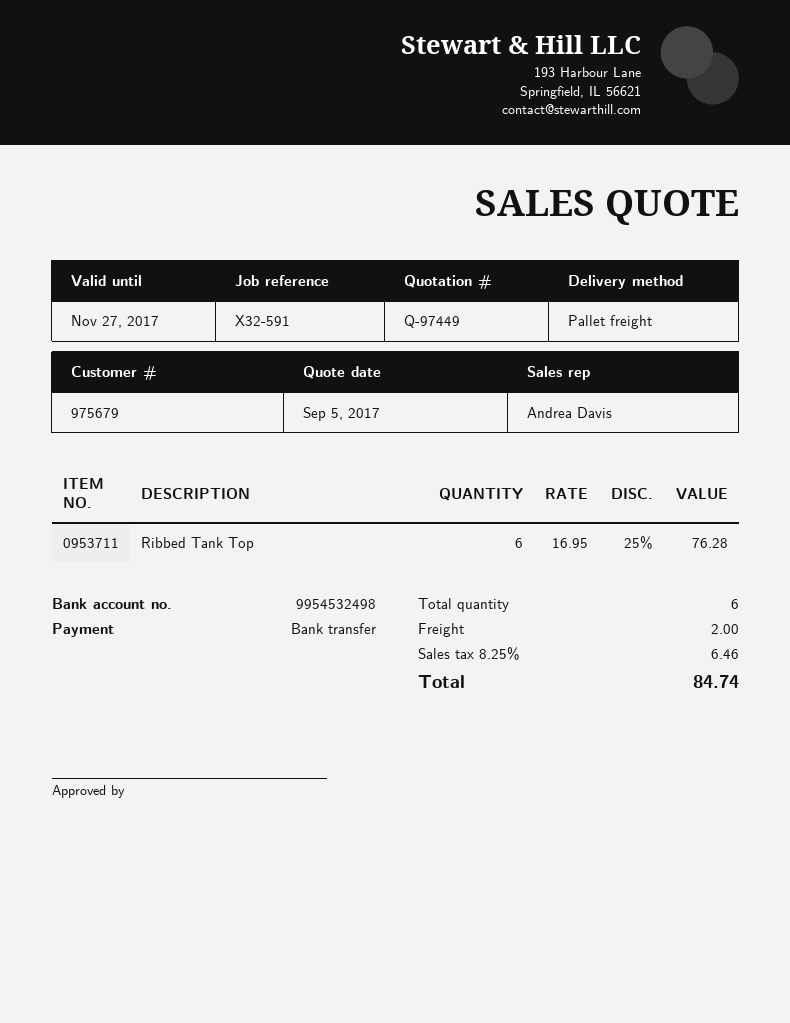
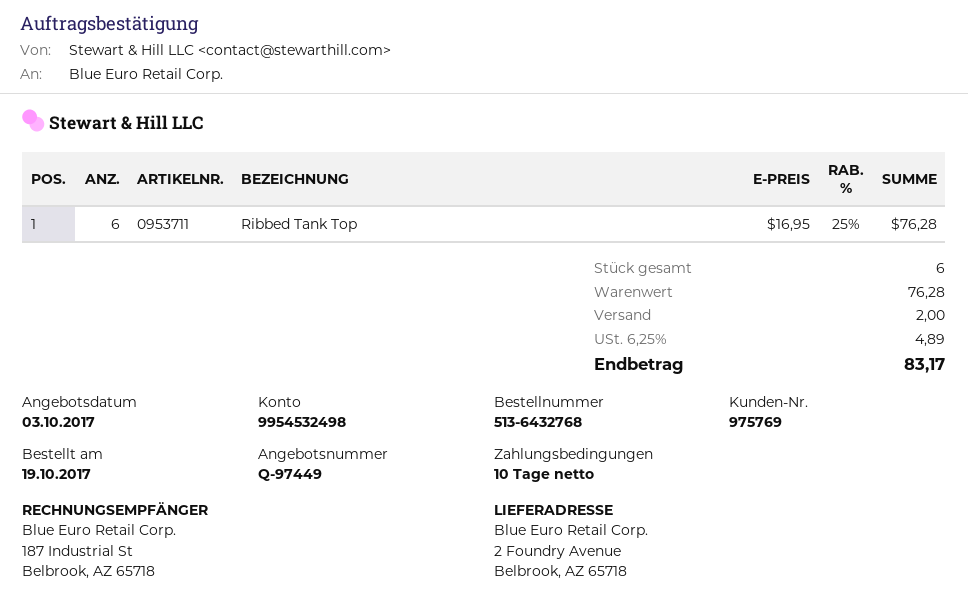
quote date: 2017-09-05 -> 2017-10-03
customer number: 975679 -> 975769
tax: 8.25% = 6.46 -> 6.25% = 4.89
total: 84.74 -> 83.17

